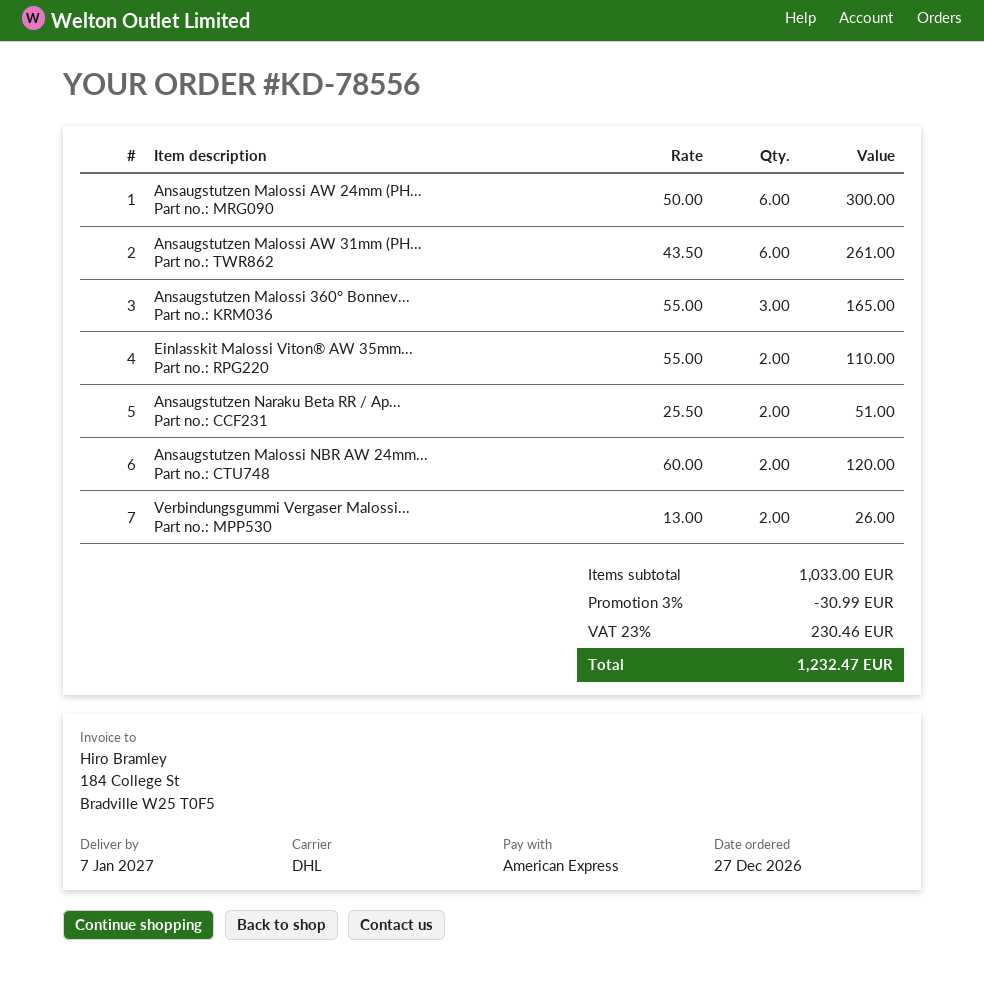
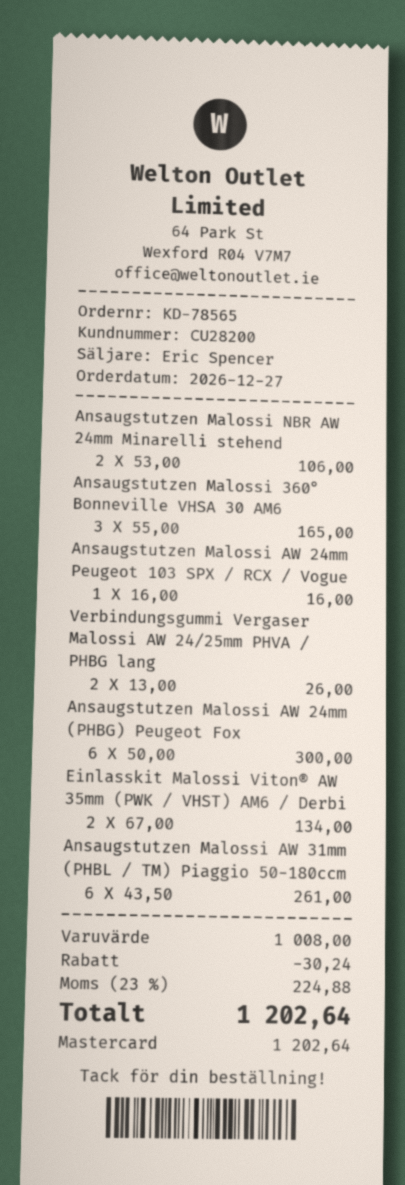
order number: KD-78556 -> KD-78565
payment method: American Express -> Mastercard
Einlasskit Malossi Viton® AW 35mm...: 2 x 55.00 = 110.00 -> 2 x 67.00 = 134.00
Ansaugstutzen Naraku Beta RR / Ap...: 2 x 25.50 = 51.00 -> none
Ansaugstutzen Malossi NBR AW 24mm...: 2 x 60.00 = 120.00 -> 2 x 53.00 = 106.00
Ansaugstutzen Malossi AW 24mm Peugeot 103 SPX / RCX / Vogue: none -> 1 x 16.00 = 16.00
subtotal: 1033.00 -> 1008.00
discount: 30.99 -> 30.24
tax: 23% = 230.46 -> 23% = 224.88
total: 1232.47 -> 1202.64

